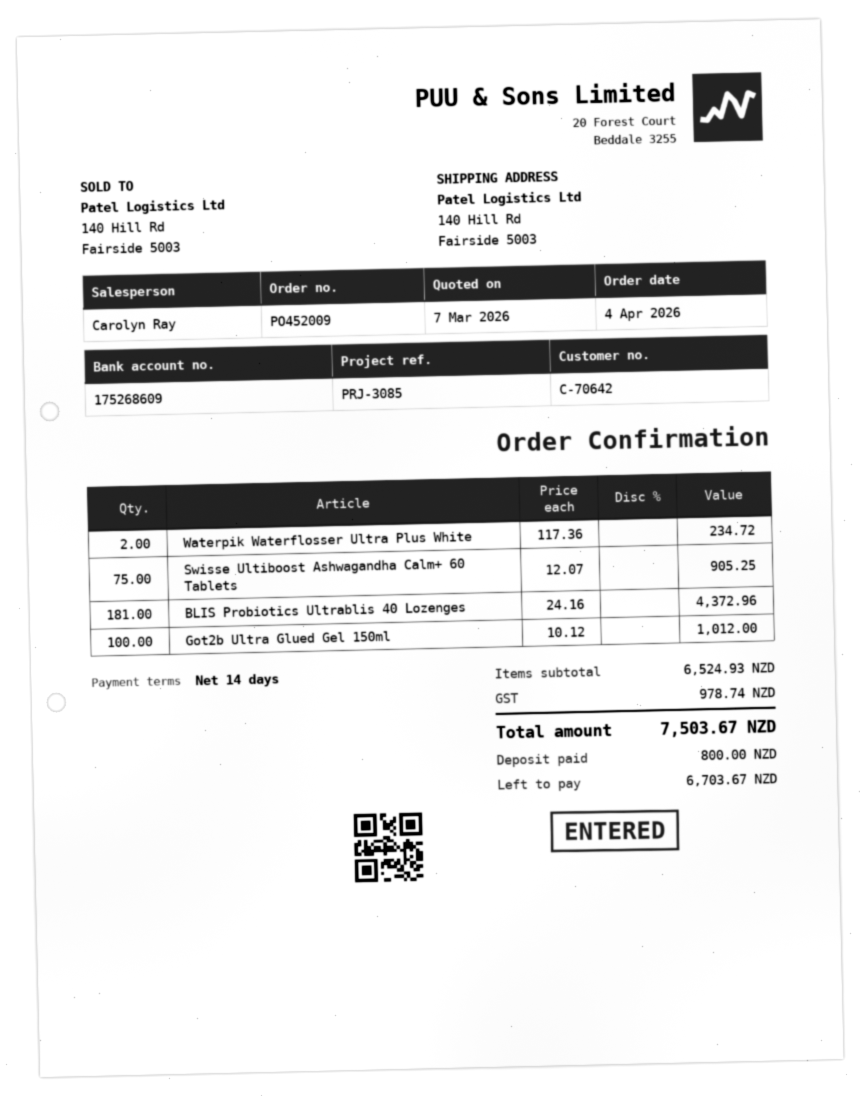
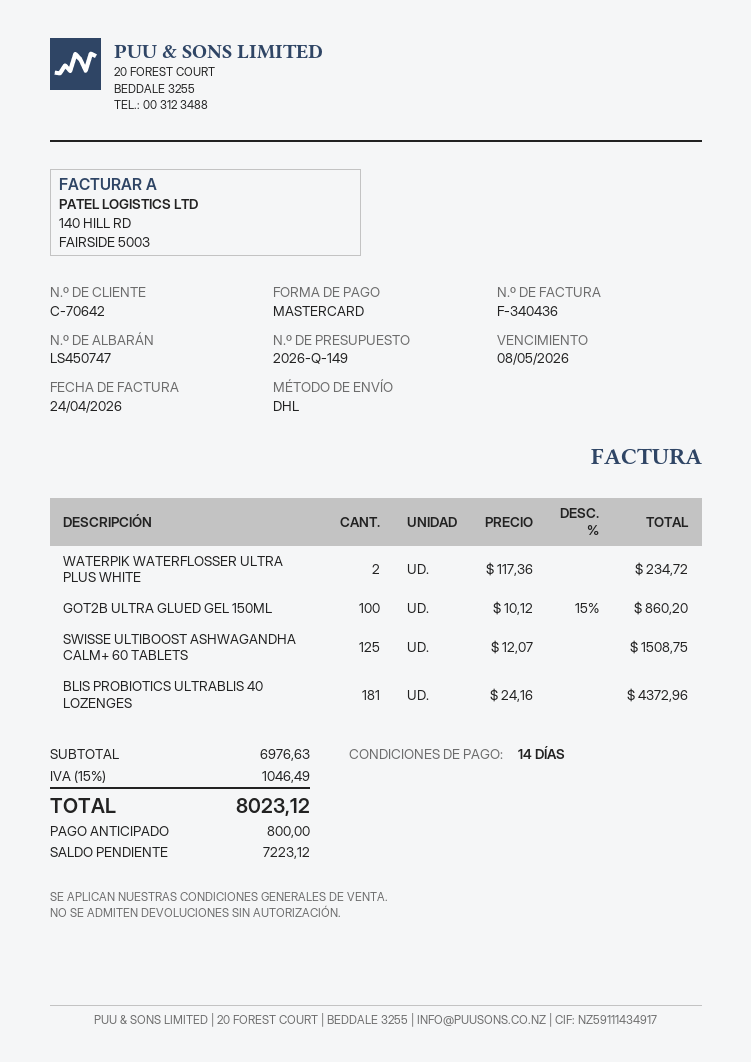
Swisse Ultiboost Ashwagandha Calm+ 60 Tablets: 75 x 12.07 = 905.25 -> 125 x 12.07 = 1508.75
Got2b Ultra Glued Gel 150ml: 100 x 10.12 = 1012.00 -> 100 x 10.12 - 15% = 860.20
subtotal: 6524.93 -> 6976.63
tax: 978.74 -> 1046.49
total: 7503.67 -> 8023.12
balance: 6703.67 -> 7223.12

